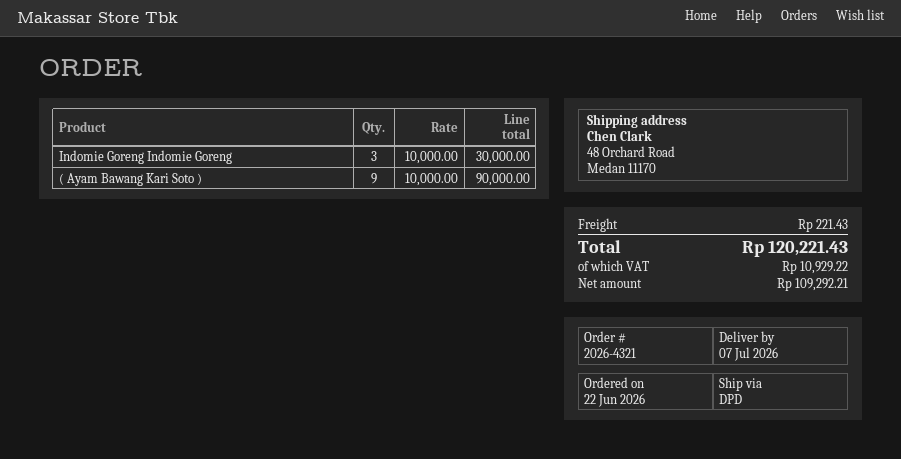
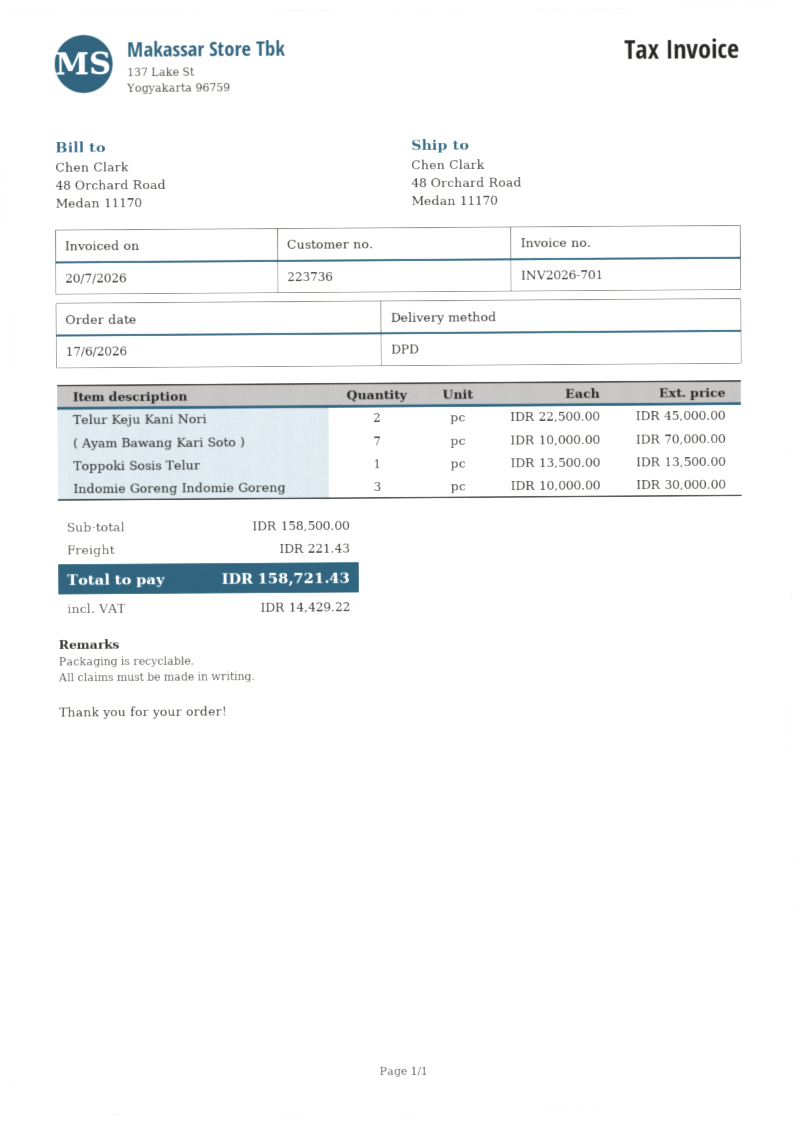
order date: 2026-06-22 -> 2026-06-17
( Ayam Bawang Kari Soto ): 9 x 10000.00 = 90000.00 -> 7 x 10000.00 = 70000.00
Telur Keju Kani Nori: none -> 2 x 22500.00 = 45000.00
Toppoki Sosis Telur: none -> 1 x 13500.00 = 13500.00
tax: 10929.22 -> 14429.22
total: 120221.43 -> 158721.43

